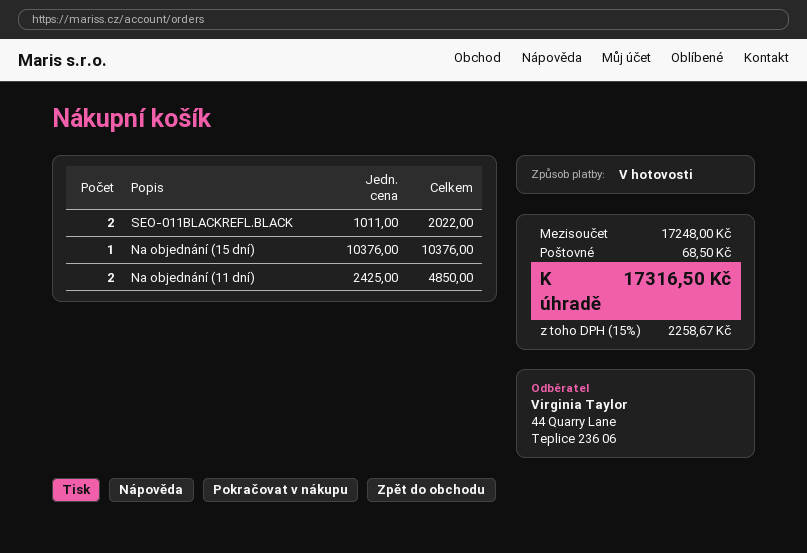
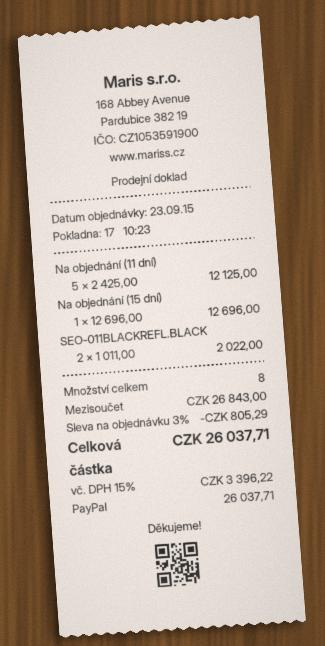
payment method: cash -> PayPal
Na objednání (15 dní): 1 x 10376.00 = 10376.00 -> 1 x 12696.00 = 12696.00
Na objednání (11 dní): 2 x 2425.00 = 4850.00 -> 5 x 2425.00 = 12125.00
subtotal: 17248.00 -> 26843.00
discount: none -> 3% = 805.29
shipping: 68.50 -> none
tax: 15% = 2258.67 -> 15% = 3396.22
total: 17316.50 -> 26037.71

